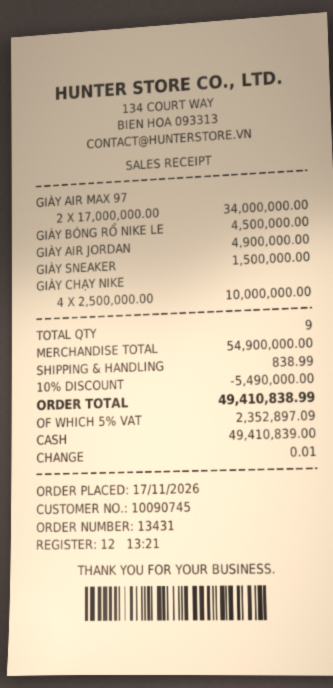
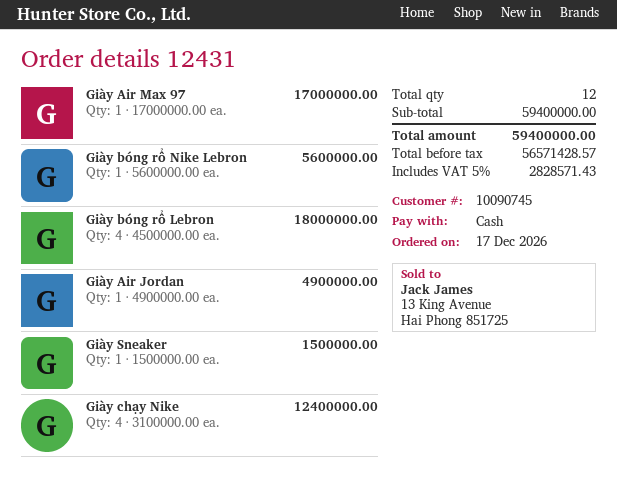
order number: 13431 -> 12431
order date: 2026-11-17 -> 2026-12-17
GIÀY AIR MAX 97: 2 x 17000000.00 = 34000000.00 -> 1 x 17000000.00 = 17000000.00
GIÀY BÓNG RỔ NIKE LE: 1 x 4500000.00 = 4500000.00 -> 1 x 5600000.00 = 5600000.00
GIÀY CHẠY NIKE: 4 x 2500000.00 = 10000000.00 -> 4 x 3100000.00 = 12400000.00
Giày bóng rổ Lebron: none -> 4 x 4500000.00 = 18000000.00
total quantity: 9 -> 12
subtotal: 54900000.00 -> 59400000.00
discount: 10% = 5490000.00 -> none
shipping: 838.99 -> none
tax: 5% = 2352897.09 -> 5% = 2828571.43
total: 49410838.99 -> 59400000.00

